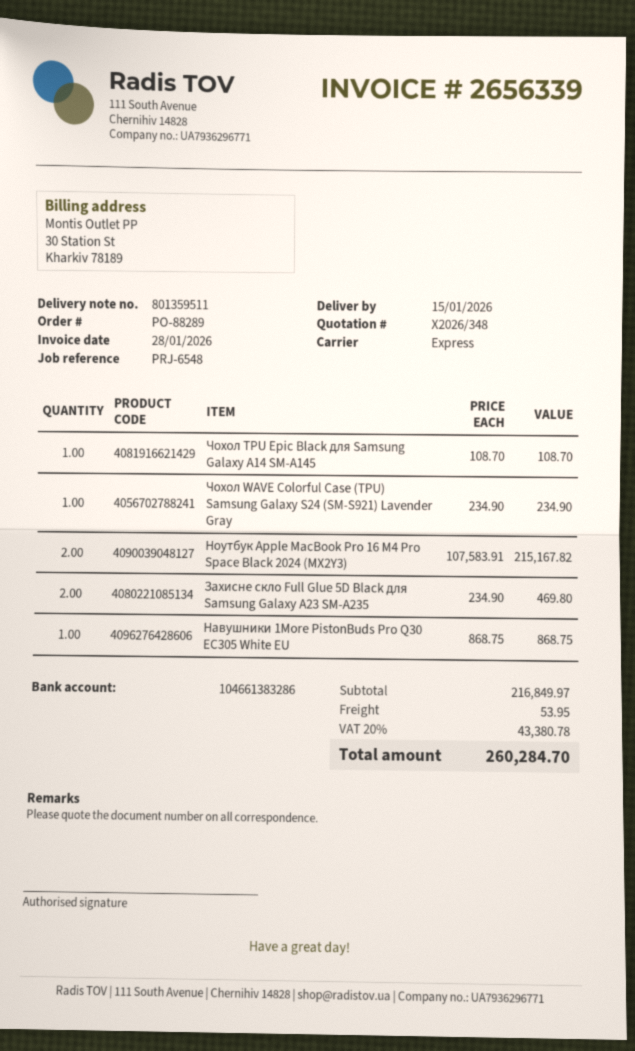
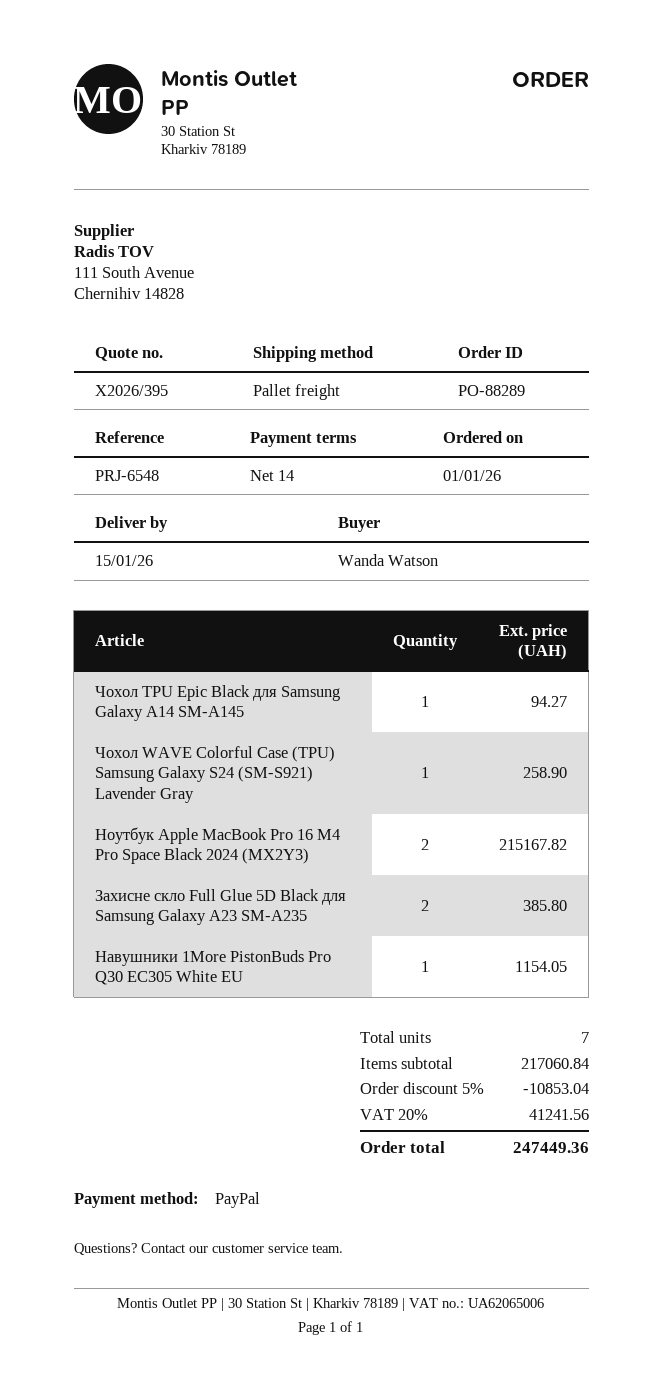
quote number: X2026/348 -> X2026/395
shipping method: express -> pallet freight
Чохол TPU Epic Black для Samsung Galaxy A14 SM-A145: 1 for 108.70 -> 1 for 94.27
Чохол WAVE Colorful Case (TPU) Samsung Galaxy S24 (SM-S921) Lavender Gray: 1 for 234.90 -> 1 for 258.90
Захисне скло Full Glue 5D Black для Samsung Galaxy A23 SM-A235: 2 for 469.80 -> 2 for 385.80
Навушники 1More PistonBuds Pro Q30 EC305 White EU: 1 for 868.75 -> 1 for 1154.05
subtotal: 216849.97 -> 217060.84
discount: none -> 5% = 10853.04
shipping: 53.95 -> none
tax: 20% = 43380.78 -> 20% = 41241.56
total: 260284.70 -> 247449.36

